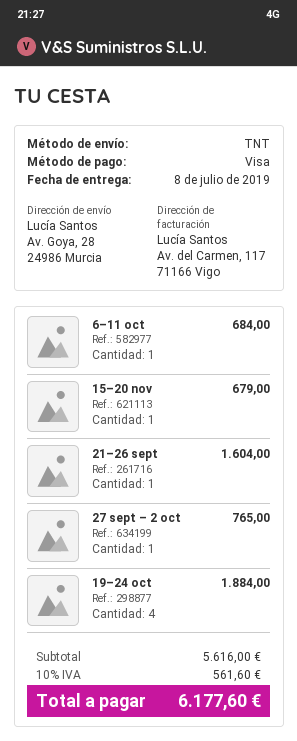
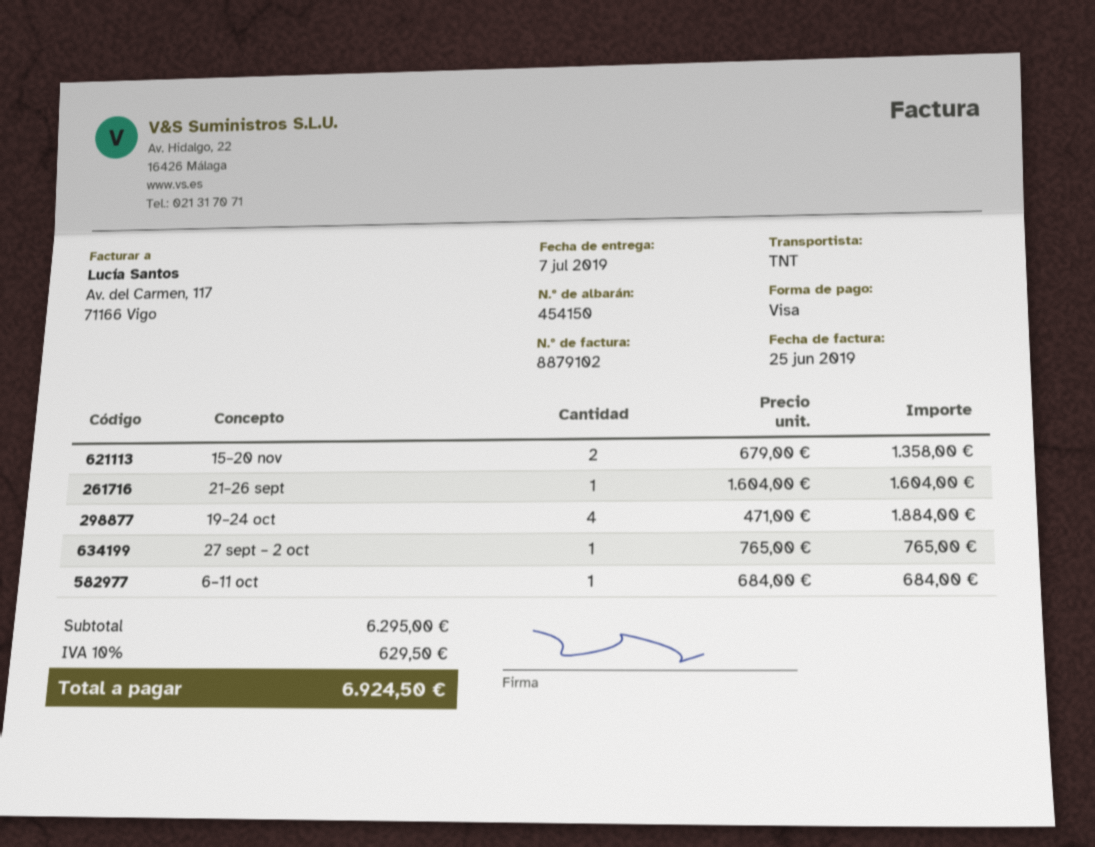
delivery date: 2019-07-08 -> 2019-07-07
15–20 nov: 1 for 679.00 -> 2 for 1358.00
subtotal: 5616.00 -> 6295.00
tax: 10% = 561.60 -> 10% = 629.50
total: 6177.60 -> 6924.50

